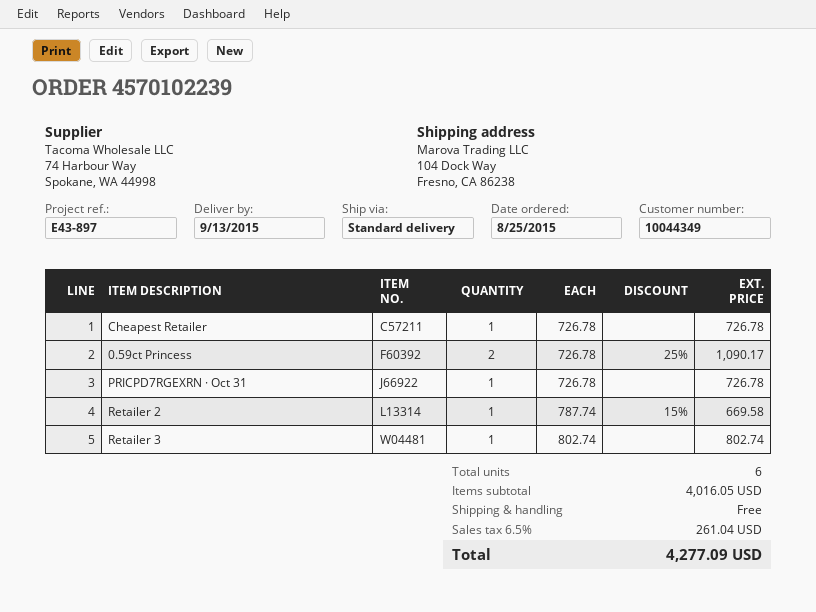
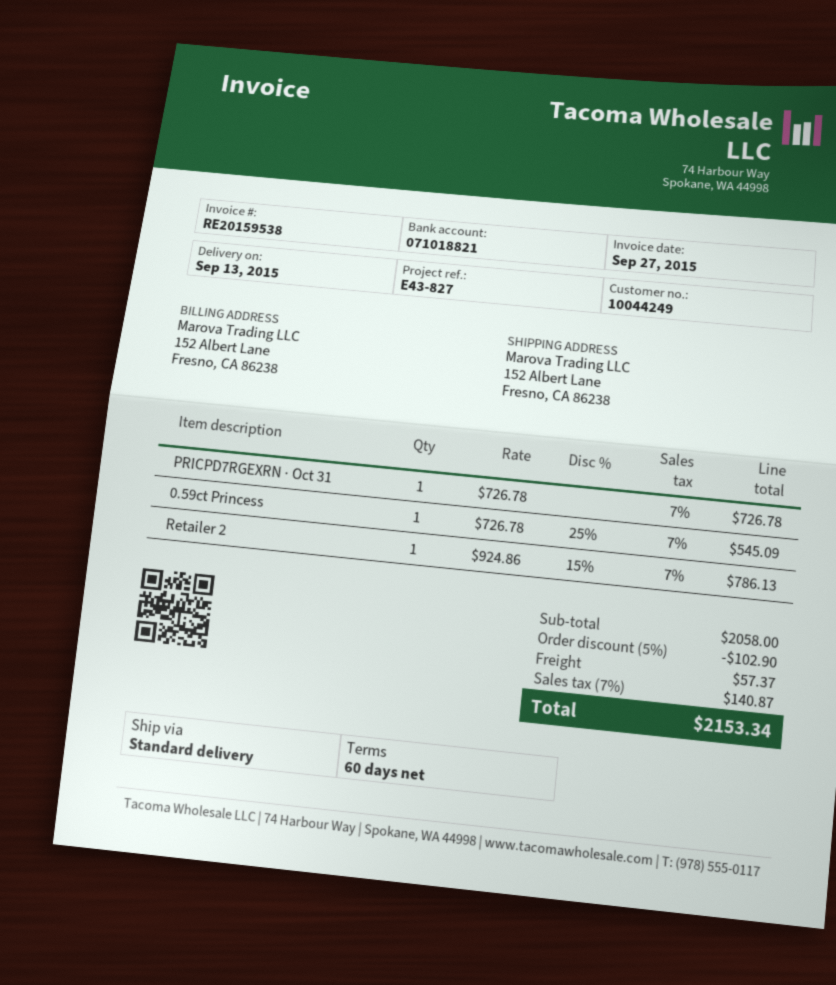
customer number: 10044349 -> 10044249
reference: E43-897 -> E43-827
ship to: 104 Dock Way, Fresno, CA 86238 -> 152 Albert Lane, Fresno, CA 86238
Cheapest Retailer: 1 x 726.78 = 726.78 -> none
0.59ct Princess: 2 x 726.78 - 25% = 1090.17 -> 1 x 726.78 - 25% = 545.09
Retailer 2: 1 x 787.74 - 15% = 669.58 -> 1 x 924.86 - 15% = 786.13
Retailer 3: 1 x 802.74 = 802.74 -> none
subtotal: 4016.05 -> 2058.00
discount: none -> 5% = 102.90
shipping: 0.00 -> 57.37
tax: 6.5% = 261.04 -> 7% = 140.87
total: 4277.09 -> 2153.34

